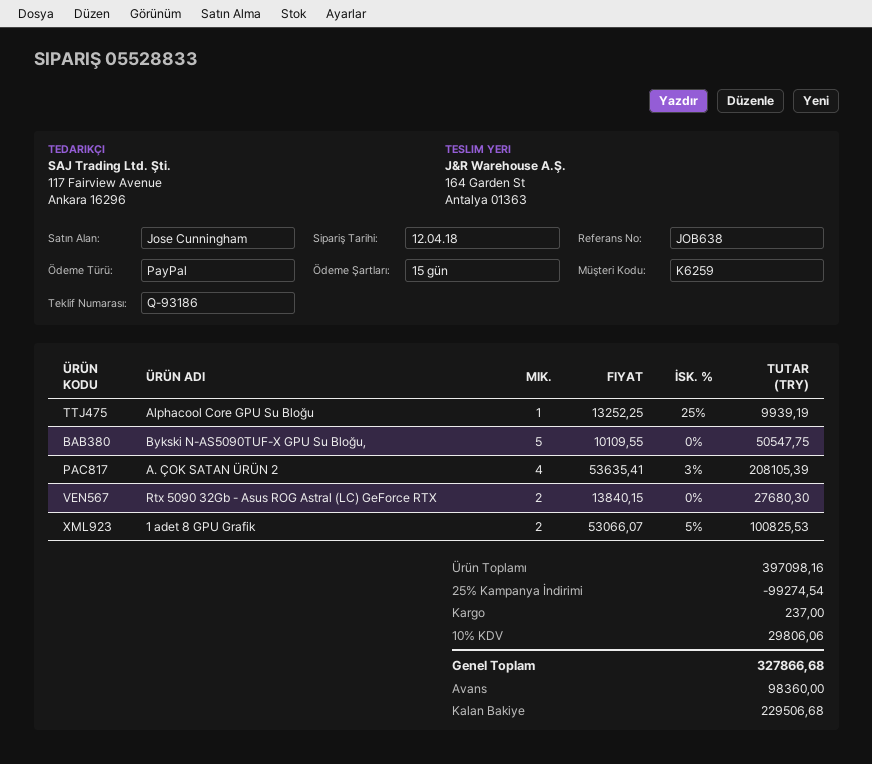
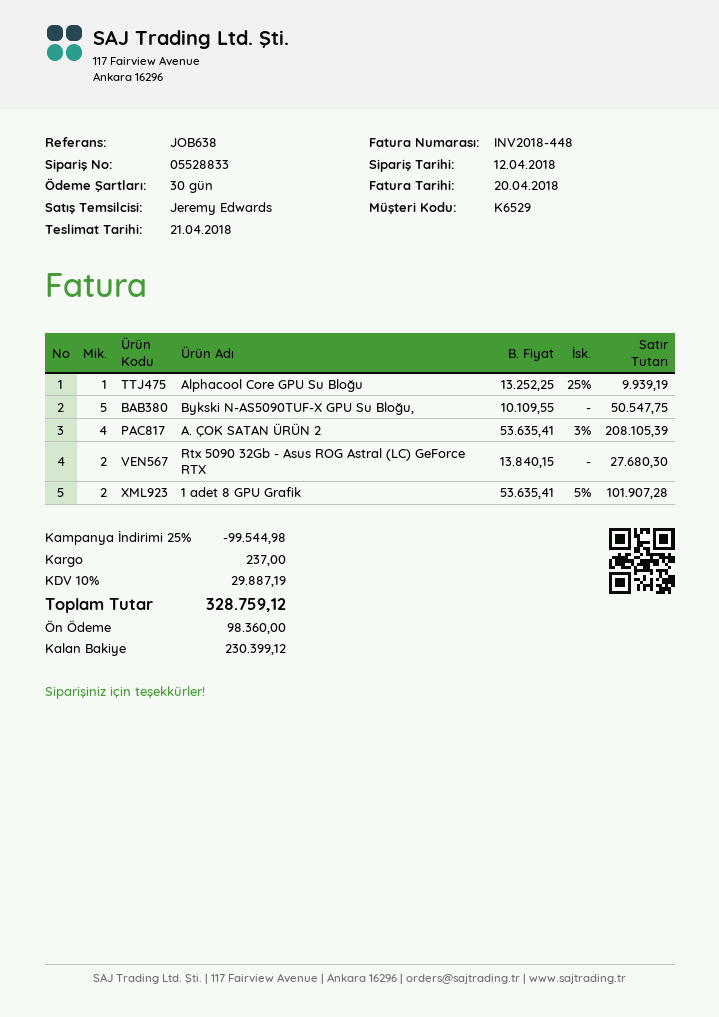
payment terms: 15 days -> 30 days
customer number: K6259 -> K6529
1 adet 8 GPU Grafik: 2 x 53066.07 - 5% = 100825.53 -> 2 x 53635.41 - 5% = 101907.28
discount: 25% = 99274.54 -> 25% = 99544.98
tax: 10% = 29806.06 -> 10% = 29887.19
total: 327866.68 -> 328759.12
balance: 229506.68 -> 230399.12

